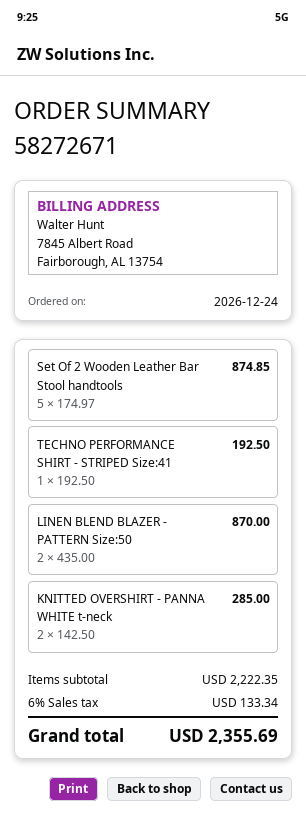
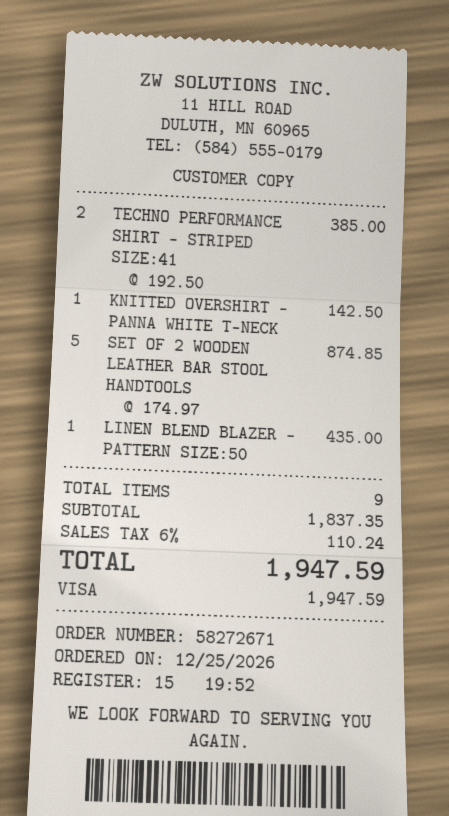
order date: 2026-12-24 -> 2026-12-25
TECHNO PERFORMANCE SHIRT - STRIPED Size:41: 1 x 192.50 = 192.50 -> 2 x 192.50 = 385.00
LINEN BLEND BLAZER - PATTERN Size:50: 2 x 435.00 = 870.00 -> 1 x 435.00 = 435.00
KNITTED OVERSHIRT - PANNA WHITE t-neck: 2 x 142.50 = 285.00 -> 1 x 142.50 = 142.50
subtotal: 2222.35 -> 1837.35
tax: 6% = 133.34 -> 6% = 110.24
total: 2355.69 -> 1947.59

